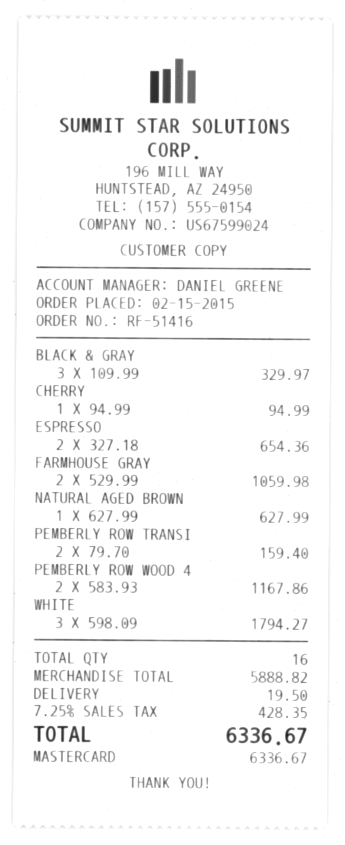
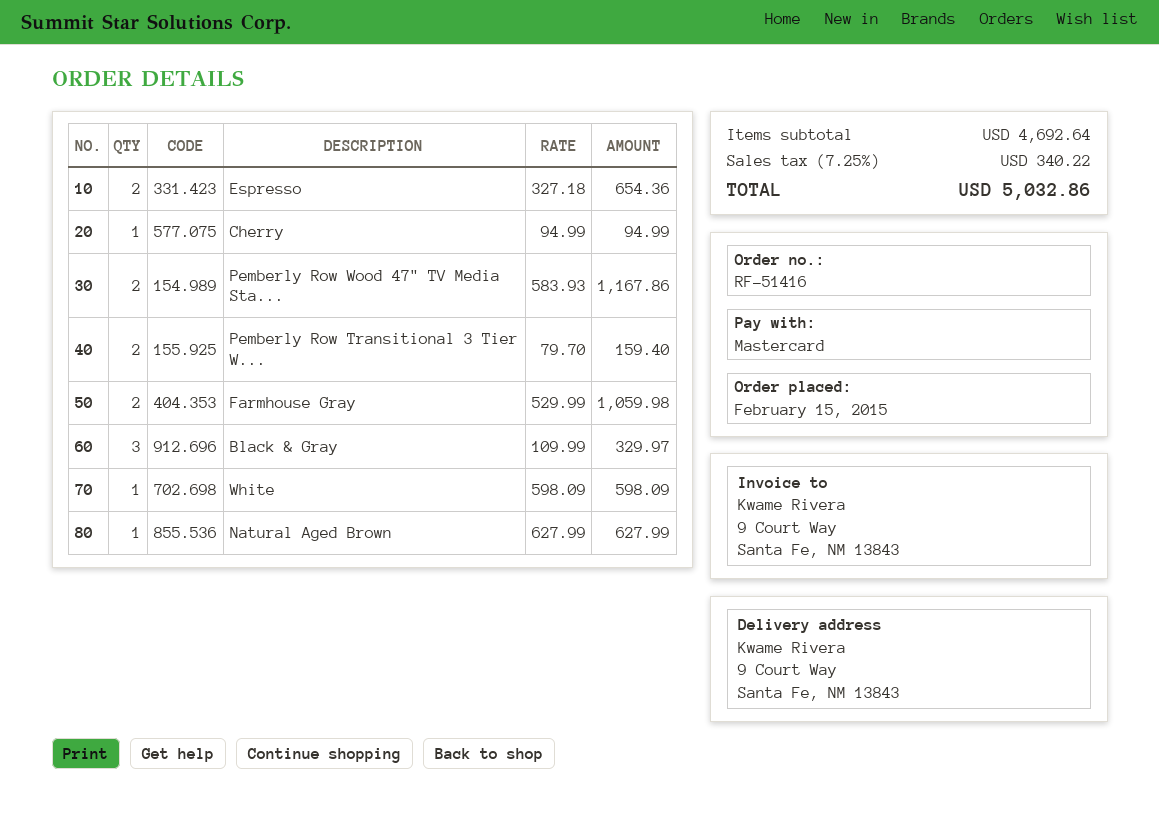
WHITE: 3 x 598.09 = 1794.27 -> 1 x 598.09 = 598.09
subtotal: 5888.82 -> 4692.64
shipping: 19.50 -> none
tax: 7.25% = 428.35 -> 7.25% = 340.22
total: 6336.67 -> 5032.86

